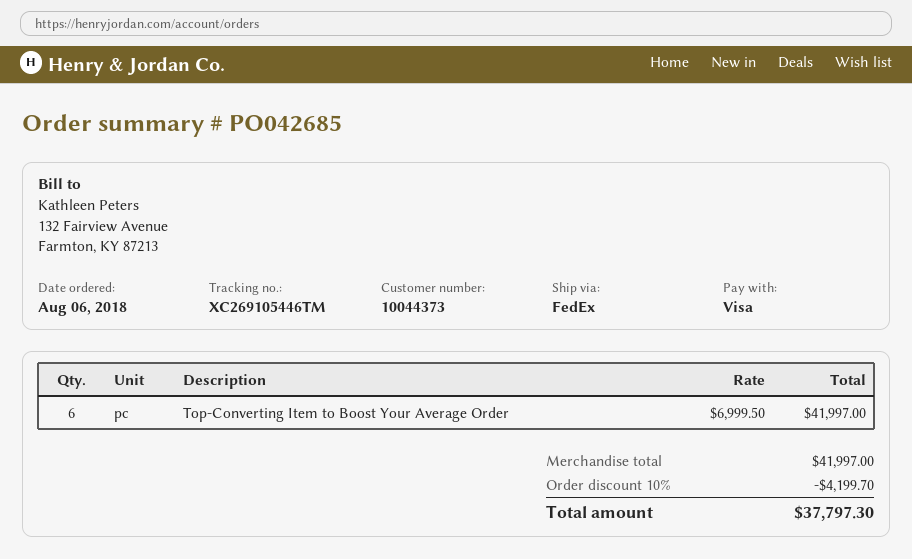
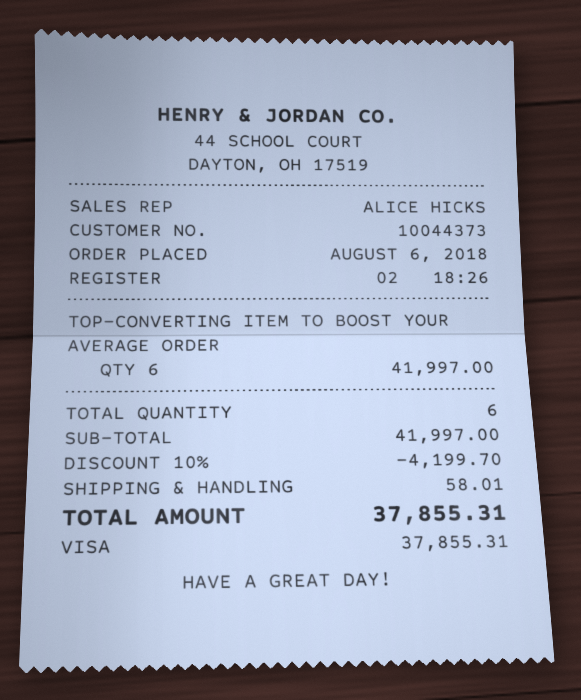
shipping: none -> 58.01
total: 37797.30 -> 37855.31

